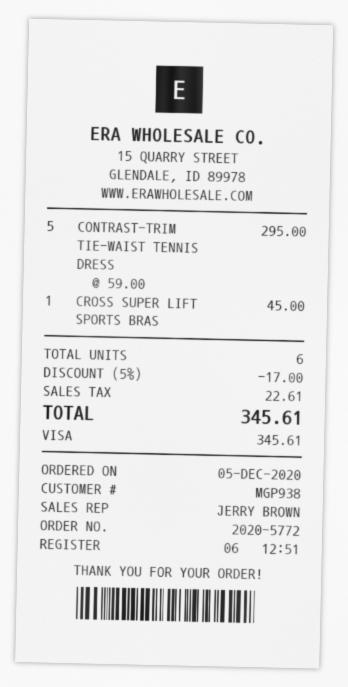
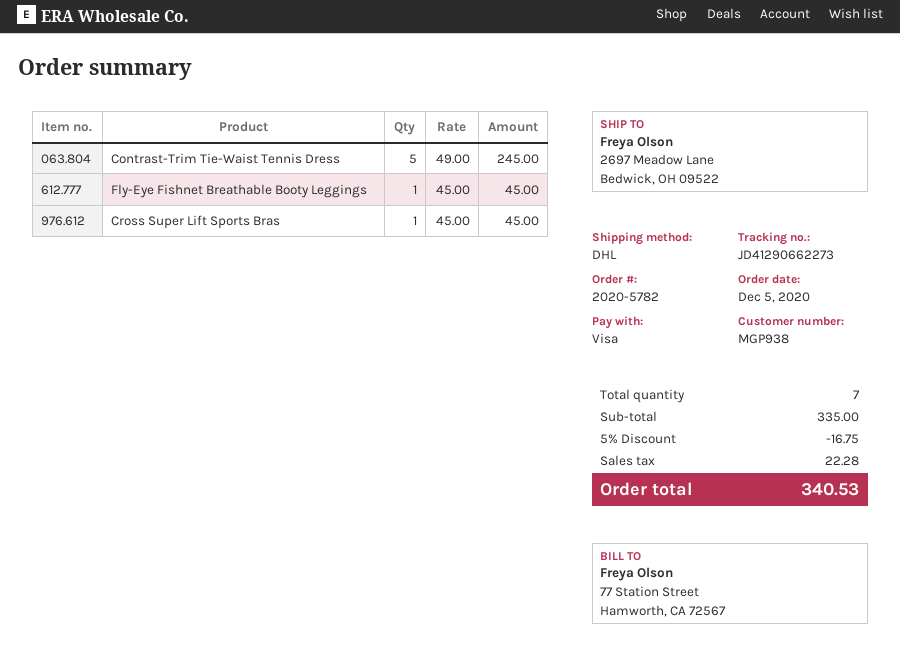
order number: 2020-5772 -> 2020-5782
CONTRAST-TRIM TIE-WAIST TENNIS DRESS: 5 x 59.00 = 295.00 -> 5 x 49.00 = 245.00
Fly-Eye Fishnet Breathable Booty Leggings: none -> 1 x 45.00 = 45.00
total quantity: 6 -> 7
discount: 5% = 17.00 -> 5% = 16.75
tax: 22.61 -> 22.28
total: 345.61 -> 340.53

